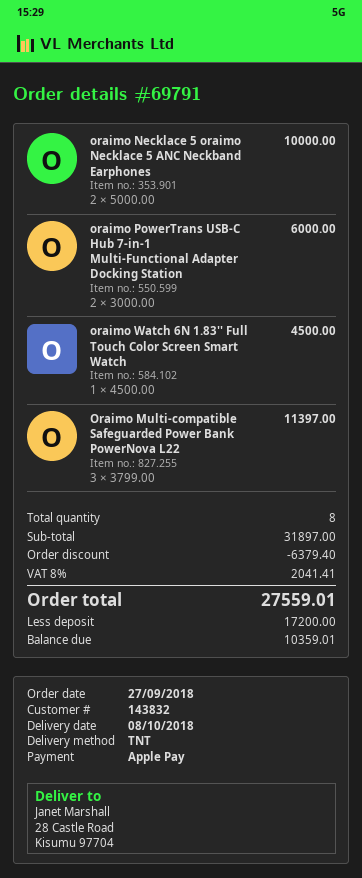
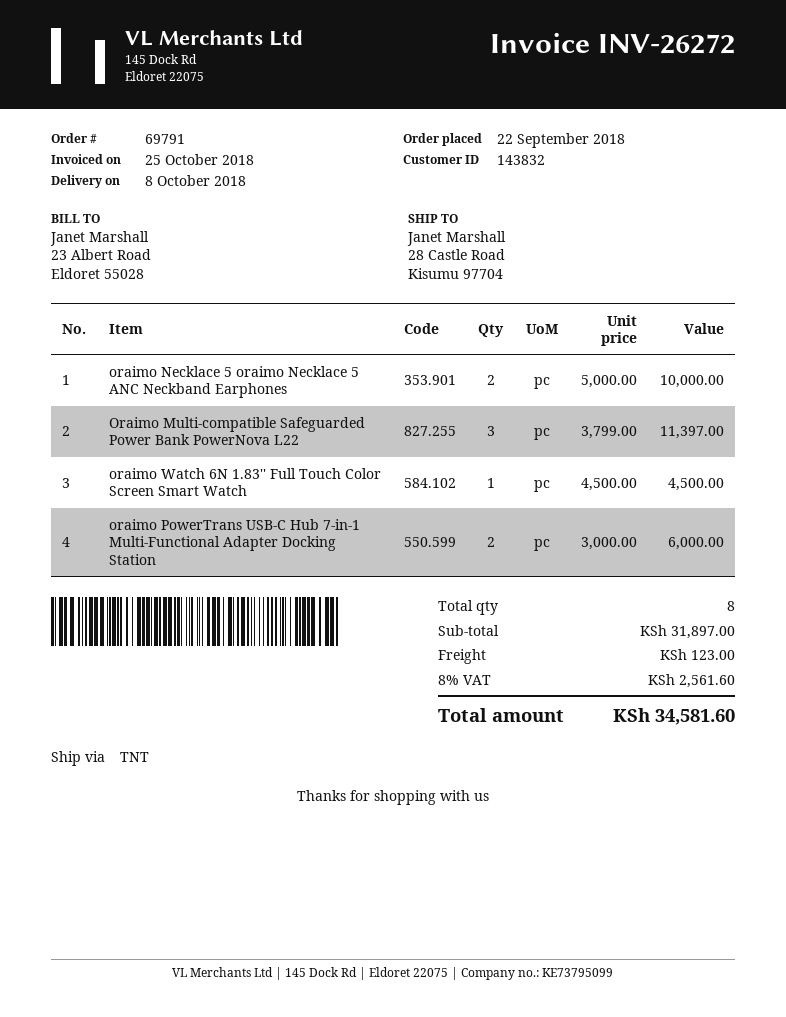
order date: 2018-09-27 -> 2018-09-22
discount: 6379.40 -> none
shipping: none -> 123.00
tax: 8% = 2041.41 -> 8% = 2561.60
total: 27559.01 -> 34581.60

